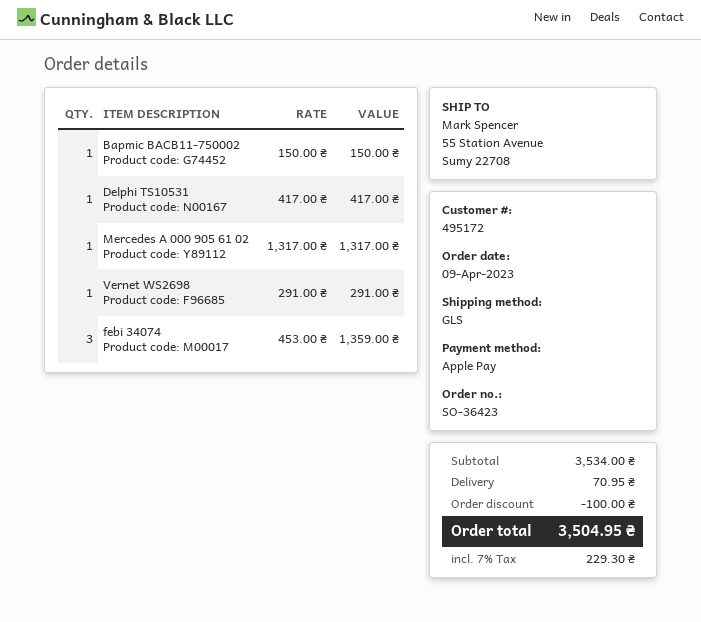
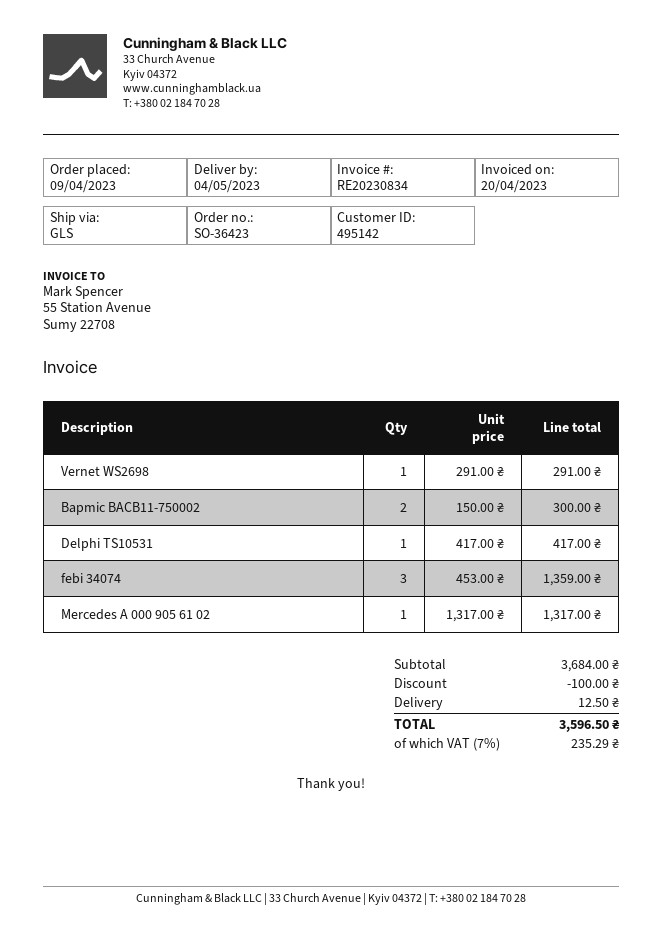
customer number: 495172 -> 495142
Bapmic BACB11-750002: 1 x 150.00 = 150.00 -> 2 x 150.00 = 300.00
subtotal: 3534.00 -> 3684.00
shipping: 70.95 -> 12.50
tax: 7% = 229.30 -> 7% = 235.29
total: 3504.95 -> 3596.50

